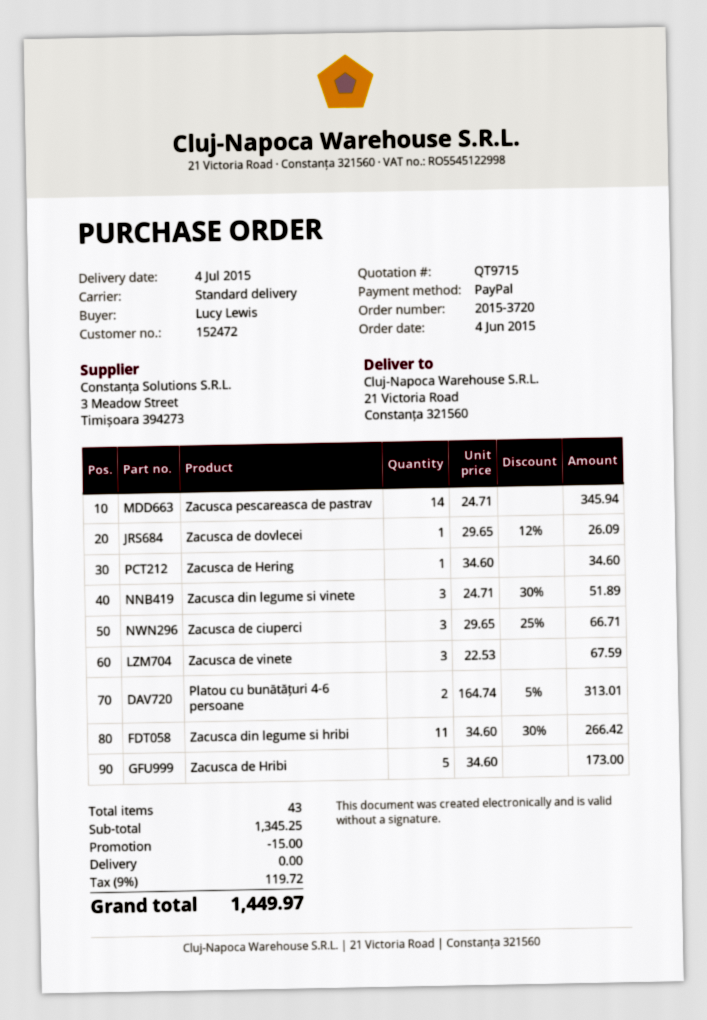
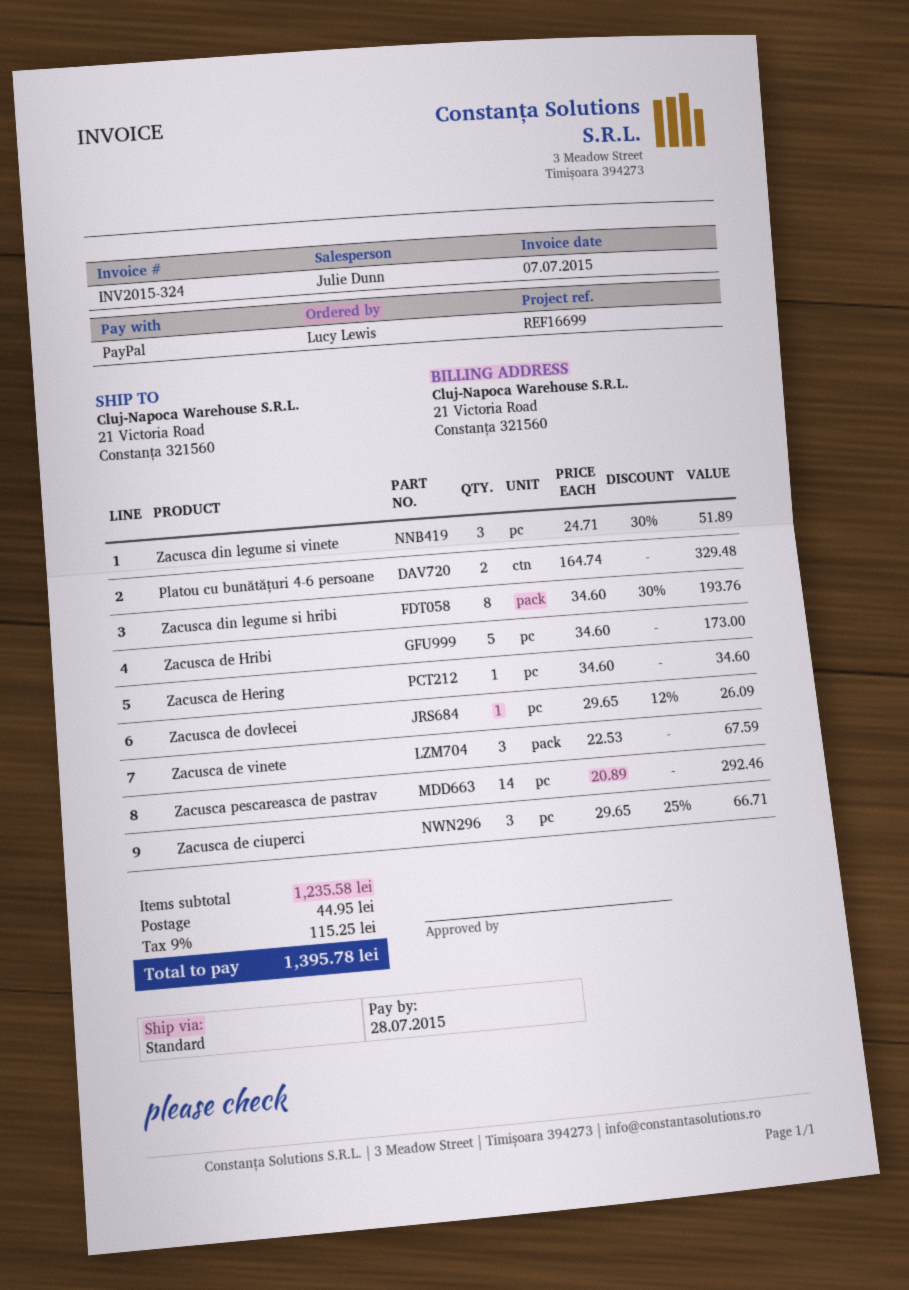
Zacusca pescareasca de pastrav: 14 x 24.71 = 345.94 -> 14 x 20.89 = 292.46
Platou cu bunătățuri 4-6 persoane: 2 x 164.74 - 5% = 313.01 -> 2 x 164.74 = 329.48
Zacusca din legume si hribi: 11 x 34.60 - 30% = 266.42 -> 8 x 34.60 - 30% = 193.76
subtotal: 1345.25 -> 1235.58
discount: 15.00 -> none
shipping: 0.00 -> 44.95
tax: 9% = 119.72 -> 9% = 115.25
total: 1449.97 -> 1395.78

